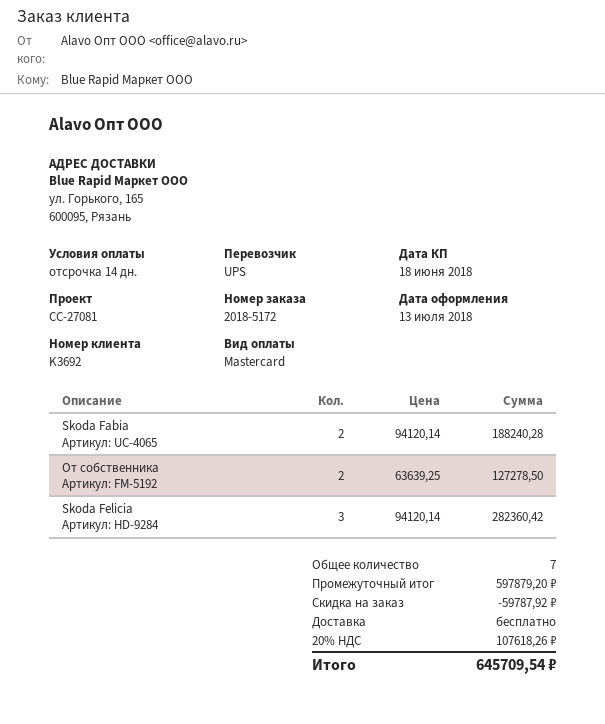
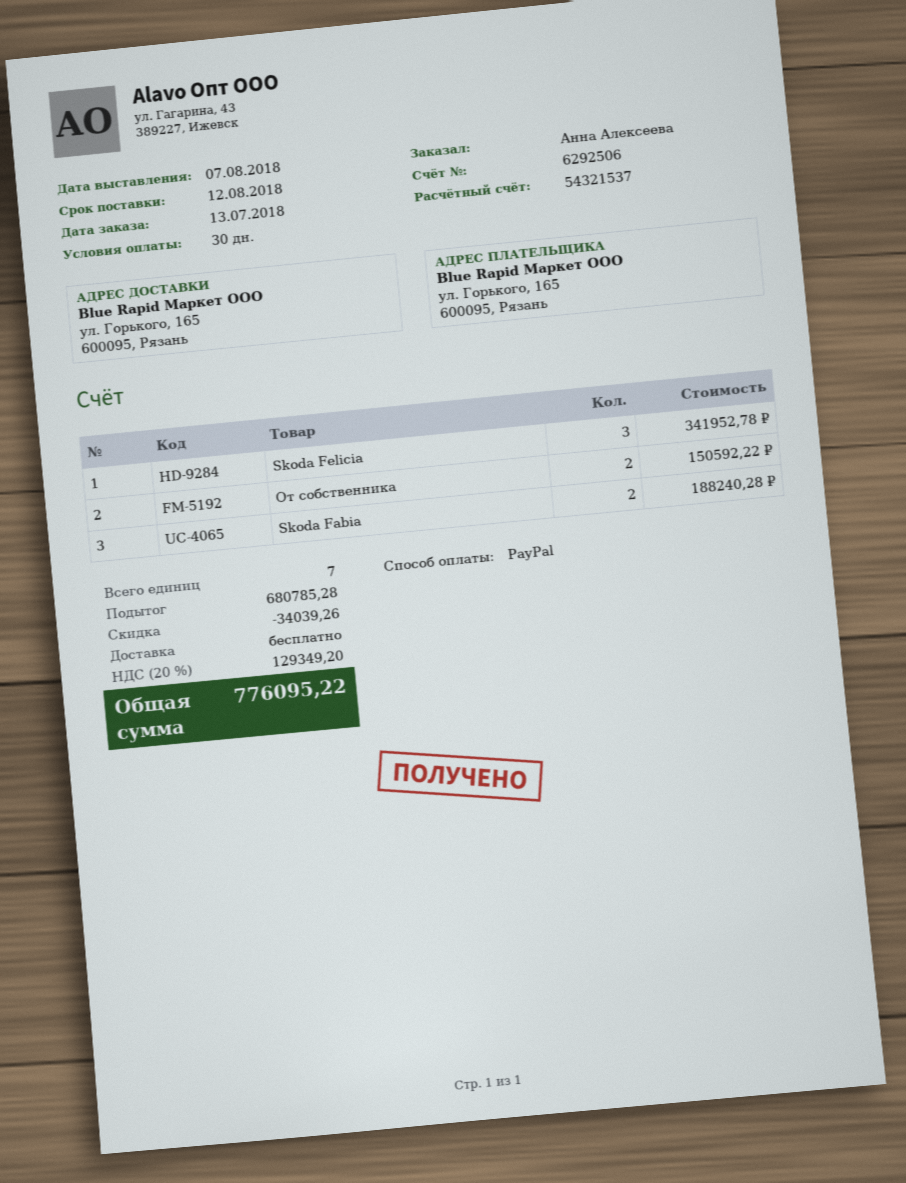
payment terms: 14 days -> 30 days
payment method: Mastercard -> PayPal
От собственника: 2 for 127278.50 -> 2 for 150592.22
Skoda Felicia: 3 for 282360.42 -> 3 for 341952.78
subtotal: 597879.20 -> 680785.28
discount: 59787.92 -> 34039.26
tax: 20% = 107618.26 -> 20% = 129349.20
total: 645709.54 -> 776095.22

